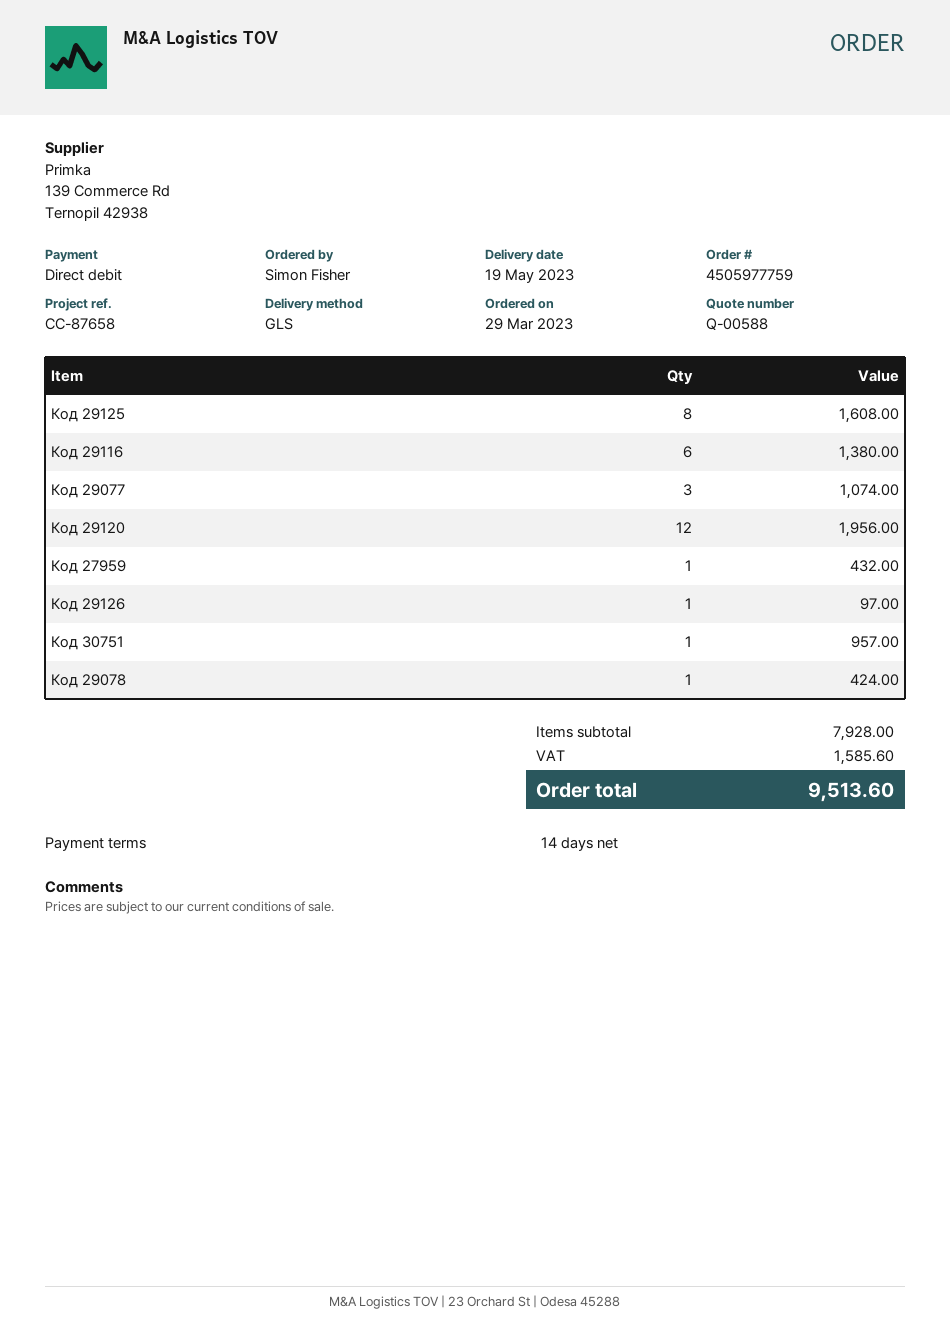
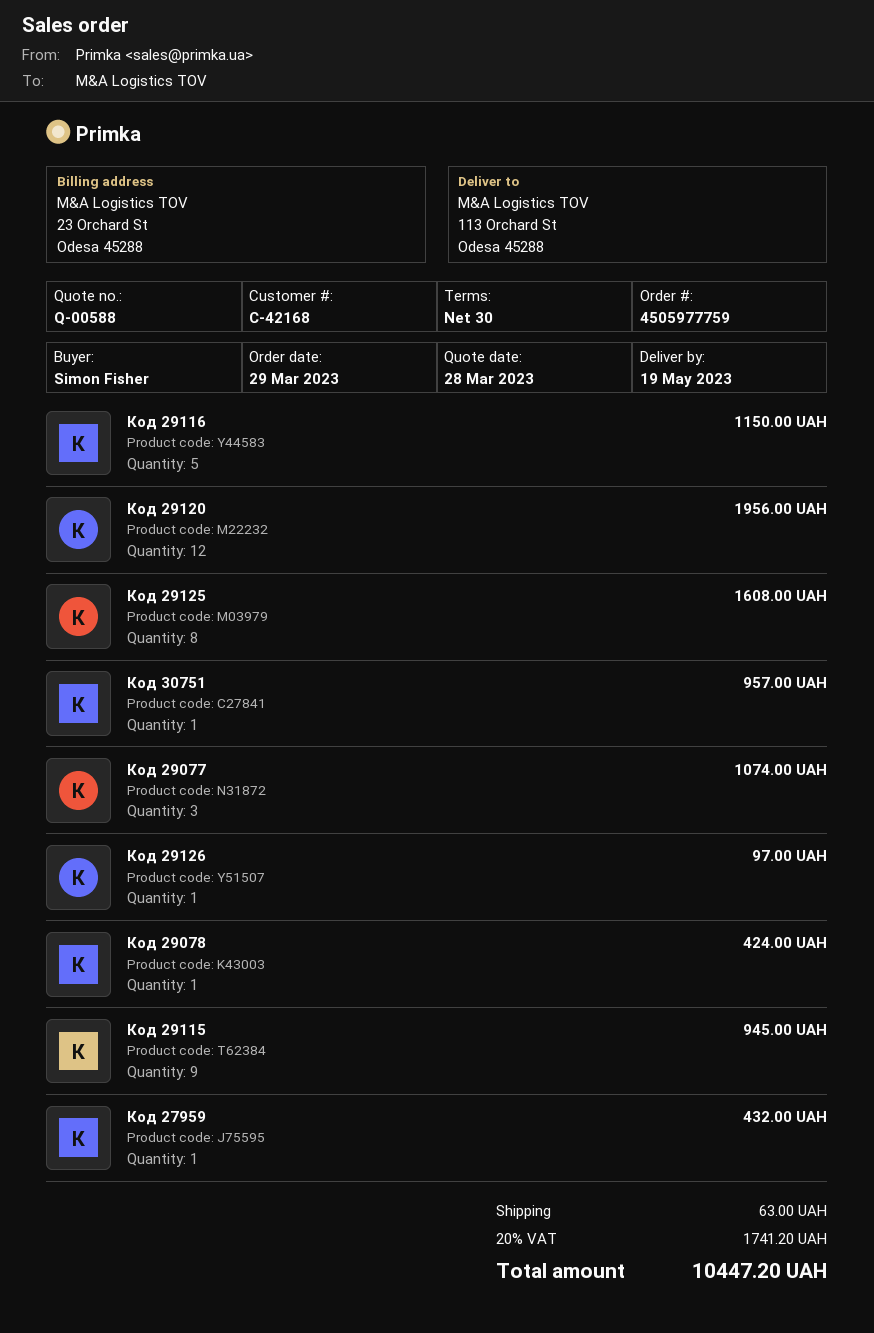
payment terms: 14 days -> 30 days
Код 29116: 6 for 1380.00 -> 5 for 1150.00
Код 29115: none -> 9 for 945.00
shipping: none -> 63.00
tax: 1585.60 -> 1741.20
total: 9513.60 -> 10447.20

